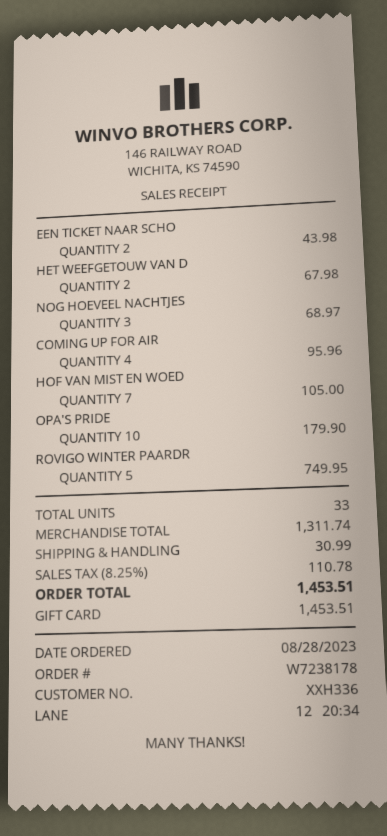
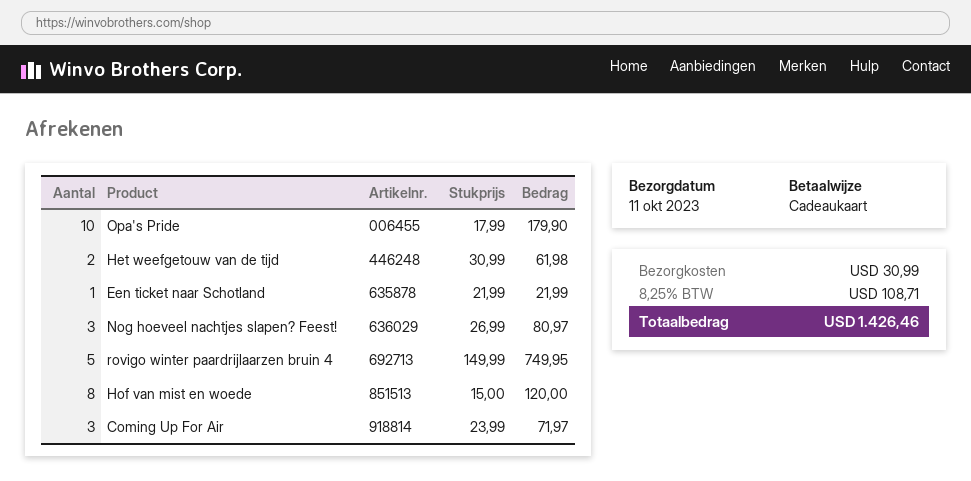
EEN TICKET NAAR SCHO: 2 for 43.98 -> 1 for 21.99
HET WEEFGETOUW VAN D: 2 for 67.98 -> 2 for 61.98
NOG HOEVEEL NACHTJES: 3 for 68.97 -> 3 for 80.97
COMING UP FOR AIR: 4 for 95.96 -> 3 for 71.97
HOF VAN MIST EN WOED: 7 for 105.00 -> 8 for 120.00
tax: 8.25% = 110.78 -> 8.25% = 108.71
total: 1453.51 -> 1426.46

